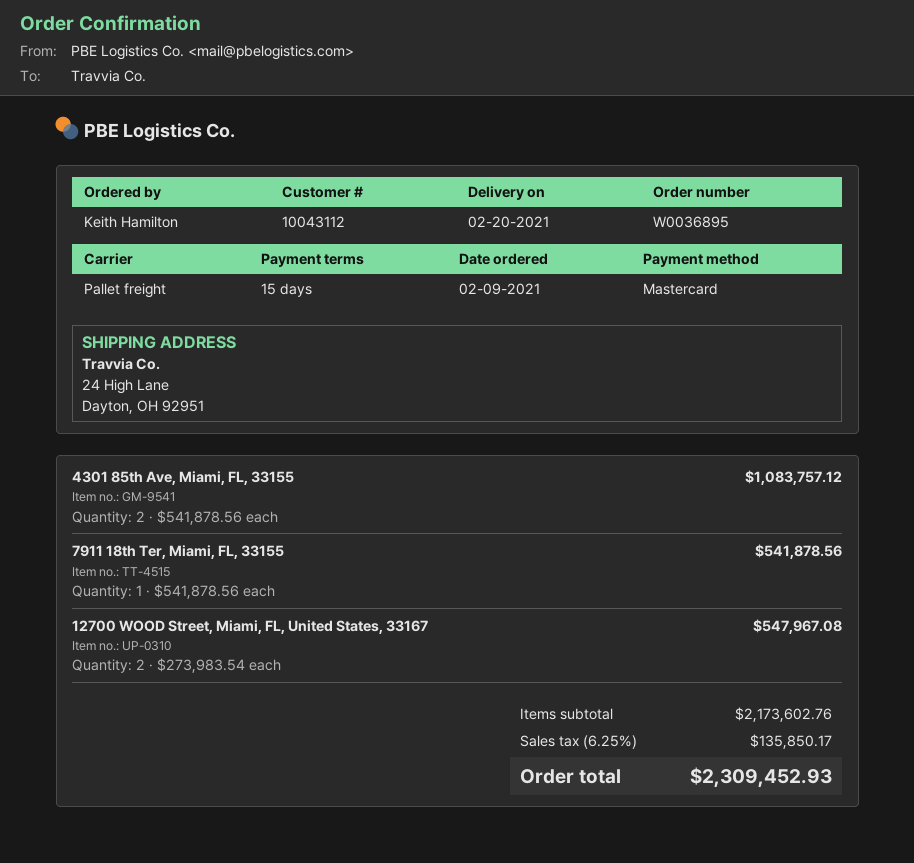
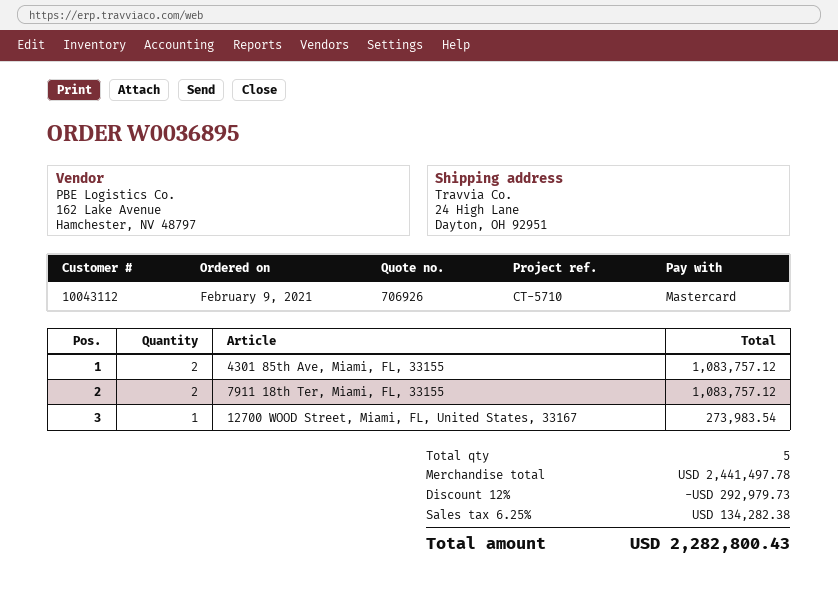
7911 18th Ter, Miami, FL, 33155: 1 for 541878.56 -> 2 for 1083757.12
12700 WOOD Street, Miami, FL, United States, 33167: 2 for 547967.08 -> 1 for 273983.54
subtotal: 2173602.76 -> 2441497.78
discount: none -> 12% = 292979.73
tax: 6.25% = 135850.17 -> 6.25% = 134282.38
total: 2309452.93 -> 2282800.43

